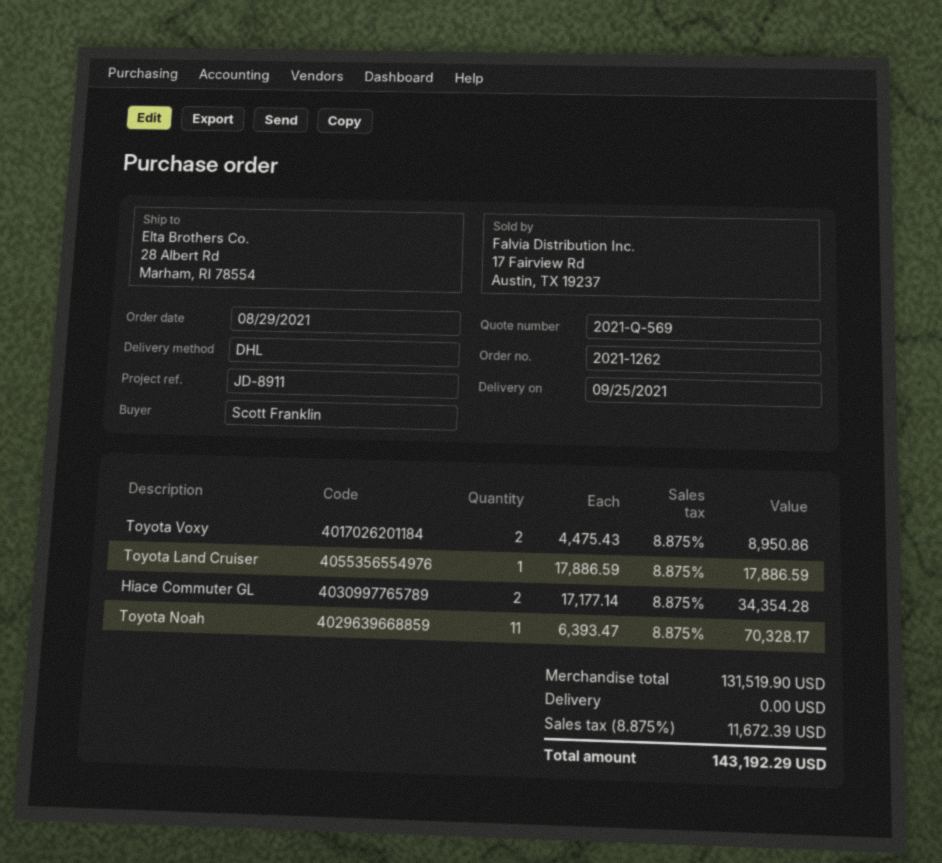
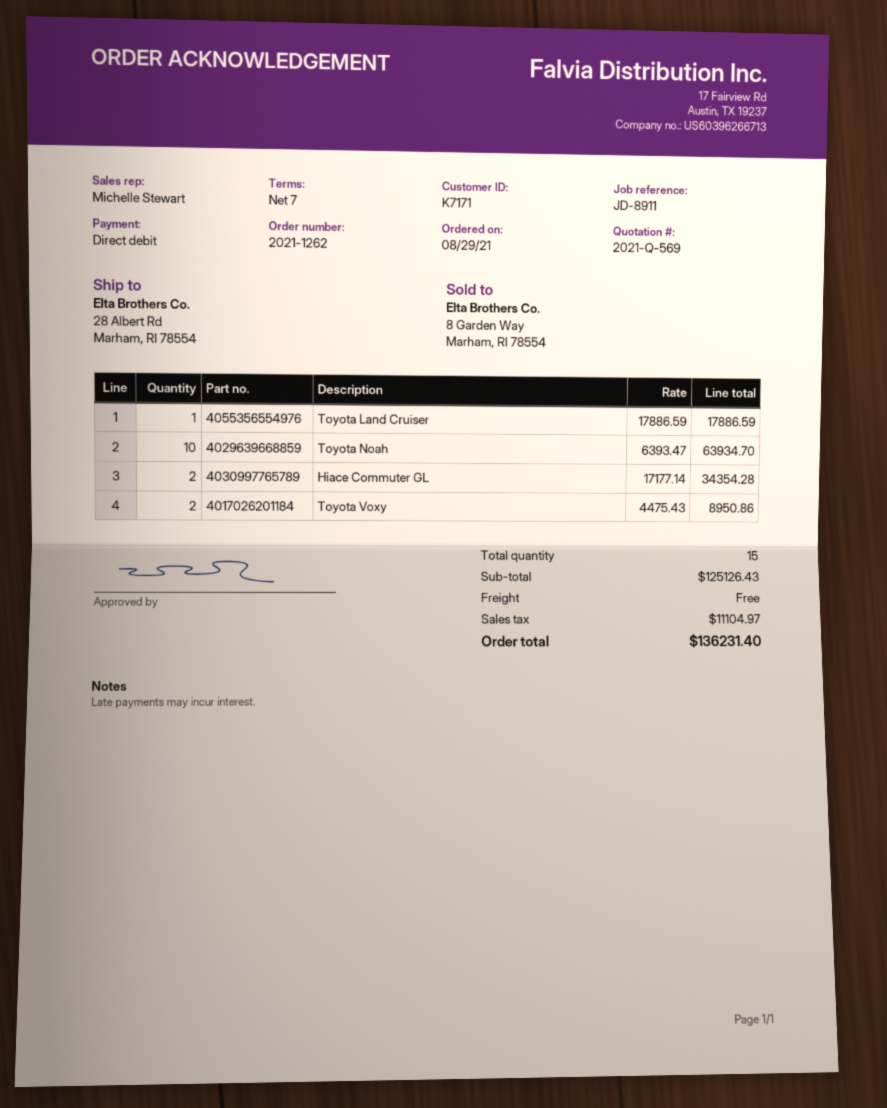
Toyota Noah: 11 x 6393.47 = 70328.17 -> 10 x 6393.47 = 63934.70
subtotal: 131519.90 -> 125126.43
tax: 11672.39 -> 11104.97
total: 143192.29 -> 136231.40

